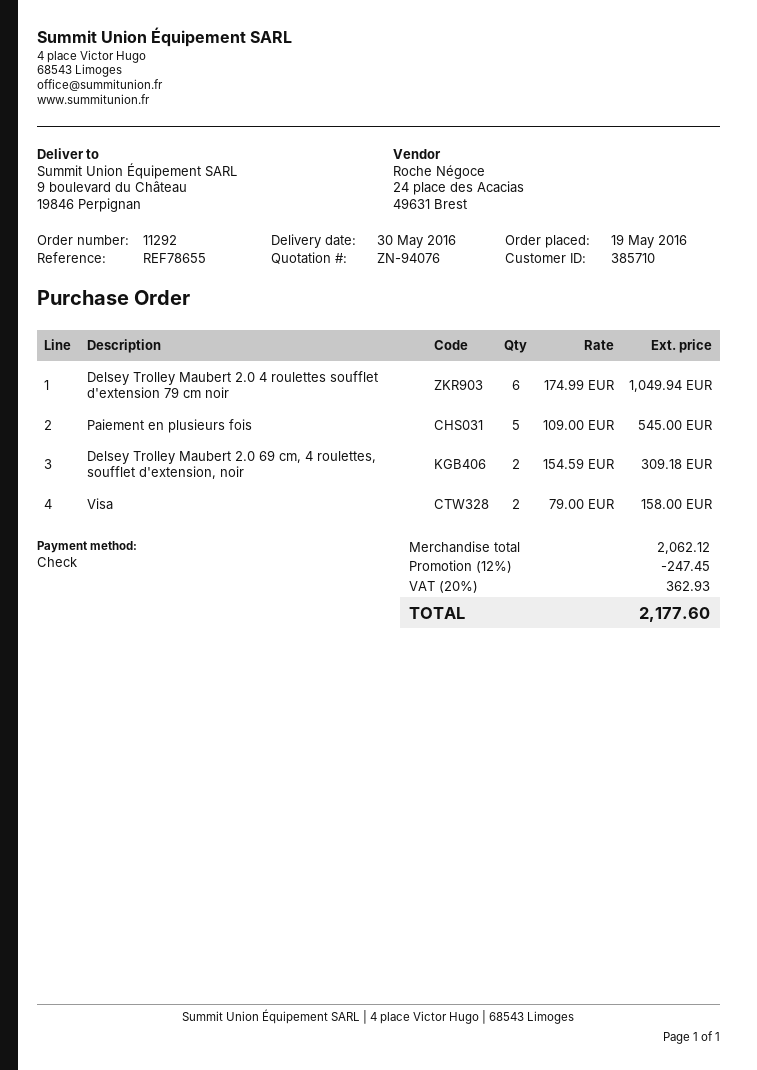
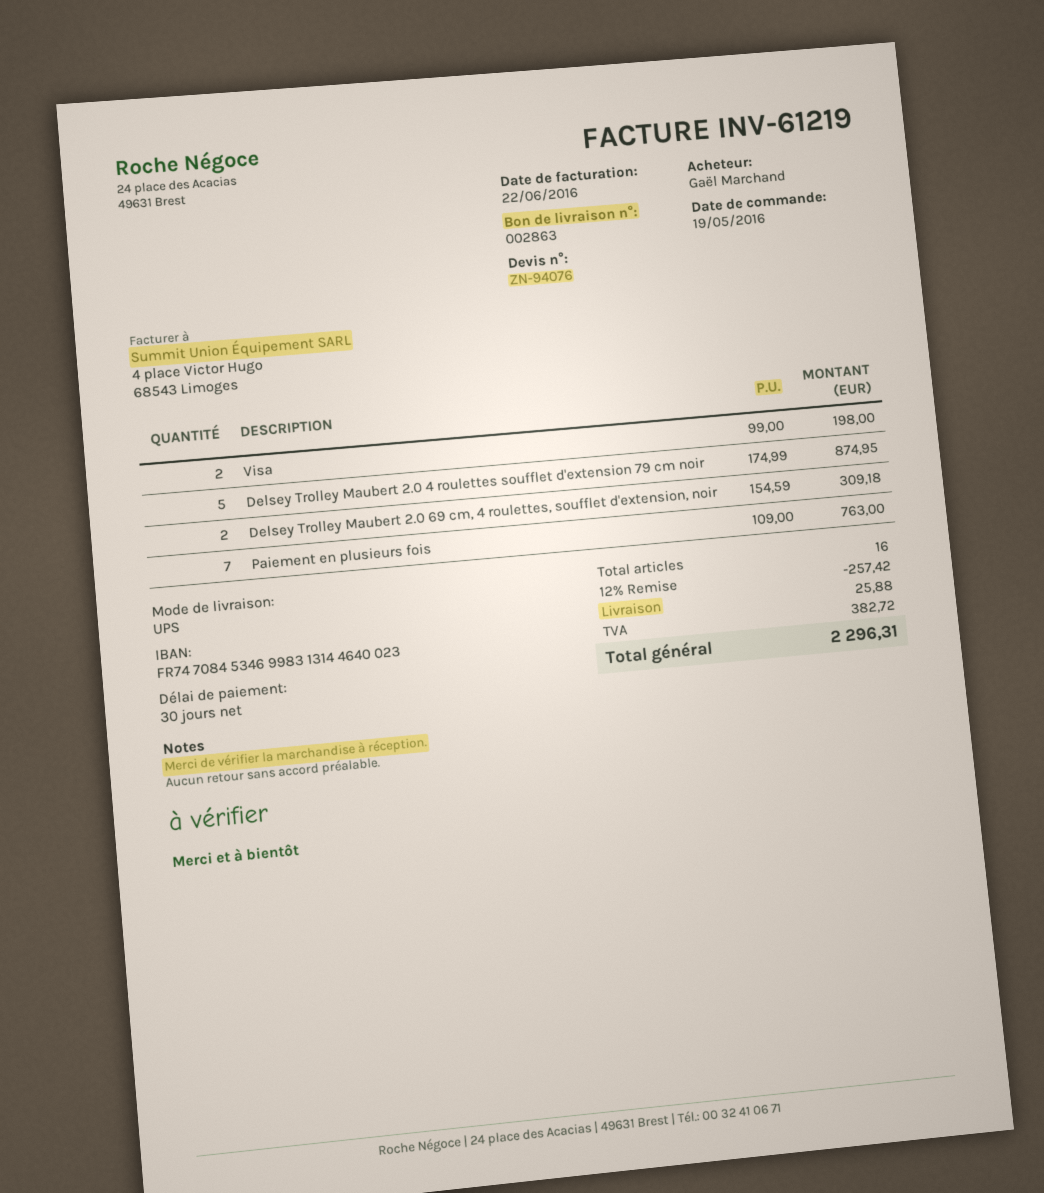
Delsey Trolley Maubert 2.0 4 roulettes soufflet d'extension 79 cm noir: 6 x 174.99 = 1049.94 -> 5 x 174.99 = 874.95
Paiement en plusieurs fois: 5 x 109.00 = 545.00 -> 7 x 109.00 = 763.00
Visa: 2 x 79.00 = 158.00 -> 2 x 99.00 = 198.00
discount: 12% = 247.45 -> 12% = 257.42
shipping: none -> 25.88
tax: 362.93 -> 382.72
total: 2177.60 -> 2296.31

